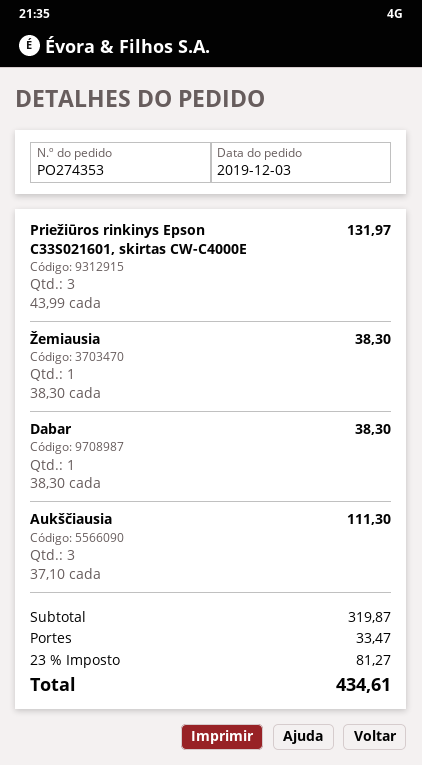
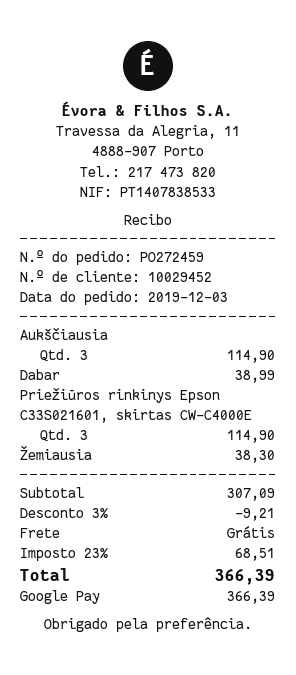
order number: PO274353 -> PO272459
Priežiūros rinkinys Epson C33S021601, skirtas CW-C4000E: 3 for 131.97 -> 3 for 114.90
Dabar: 1 for 38.30 -> 1 for 38.99
Aukščiausia: 3 for 111.30 -> 3 for 114.90
subtotal: 319.87 -> 307.09
discount: none -> 3% = 9.21
shipping: 33.47 -> 0.00
tax: 23% = 81.27 -> 23% = 68.51
total: 434.61 -> 366.39

